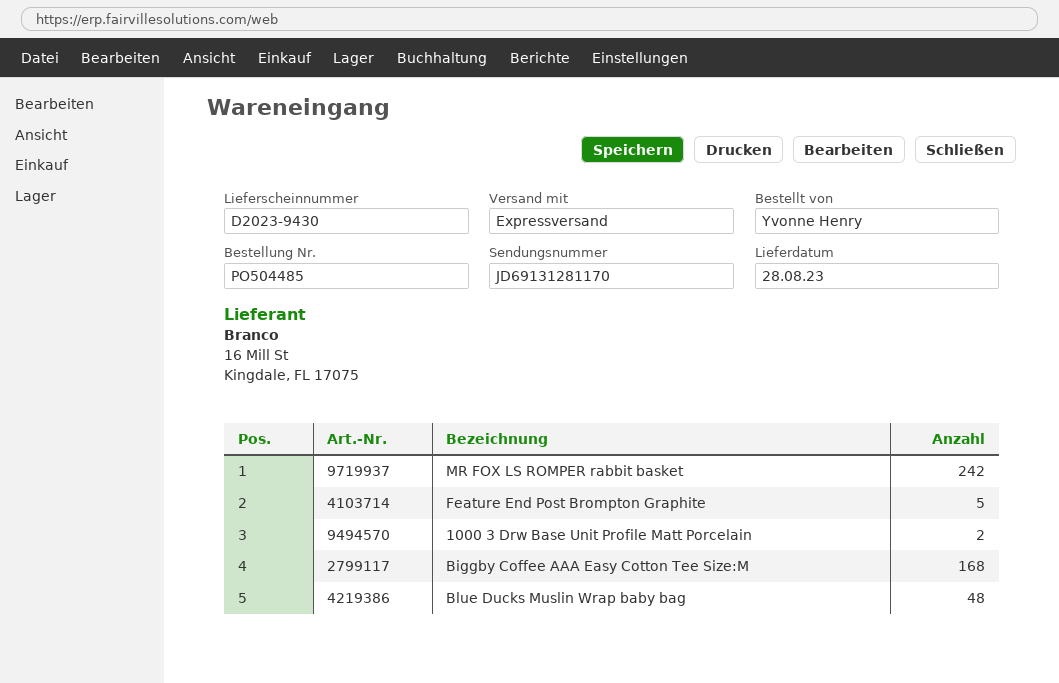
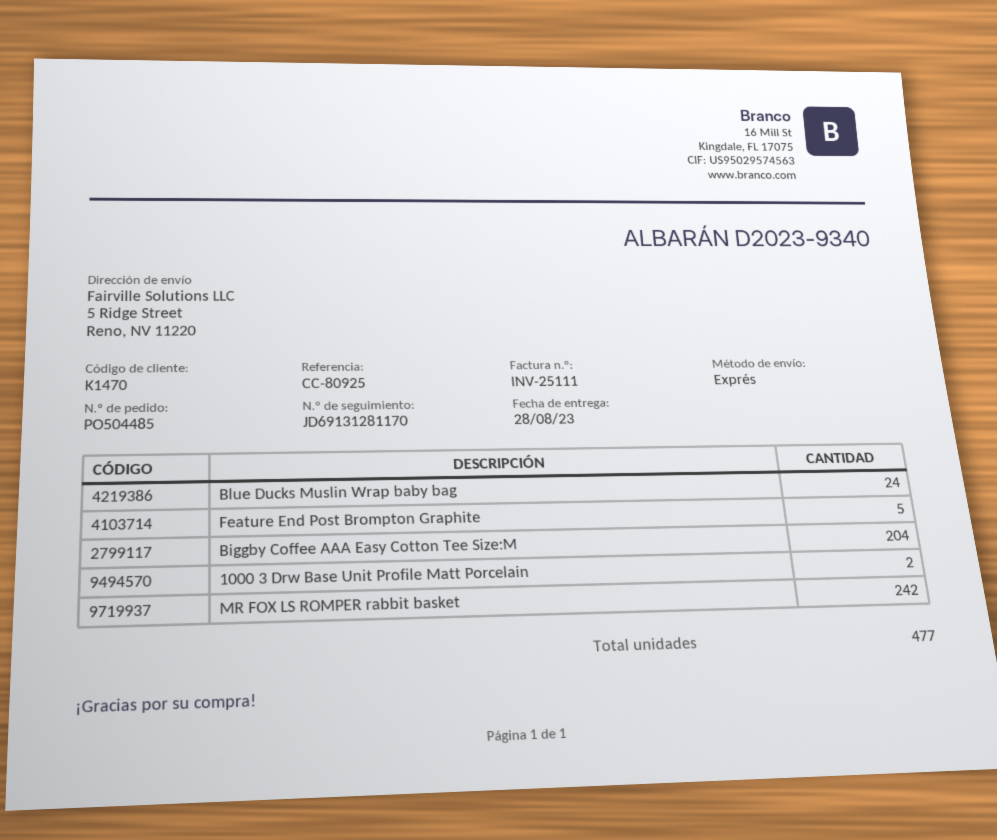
delivery note number: D2023-9430 -> D2023-9340
Biggby Coffee AAA Easy Cotton Tee Size:M: 168 -> 204
Blue Ducks Muslin Wrap baby bag: 48 -> 24

